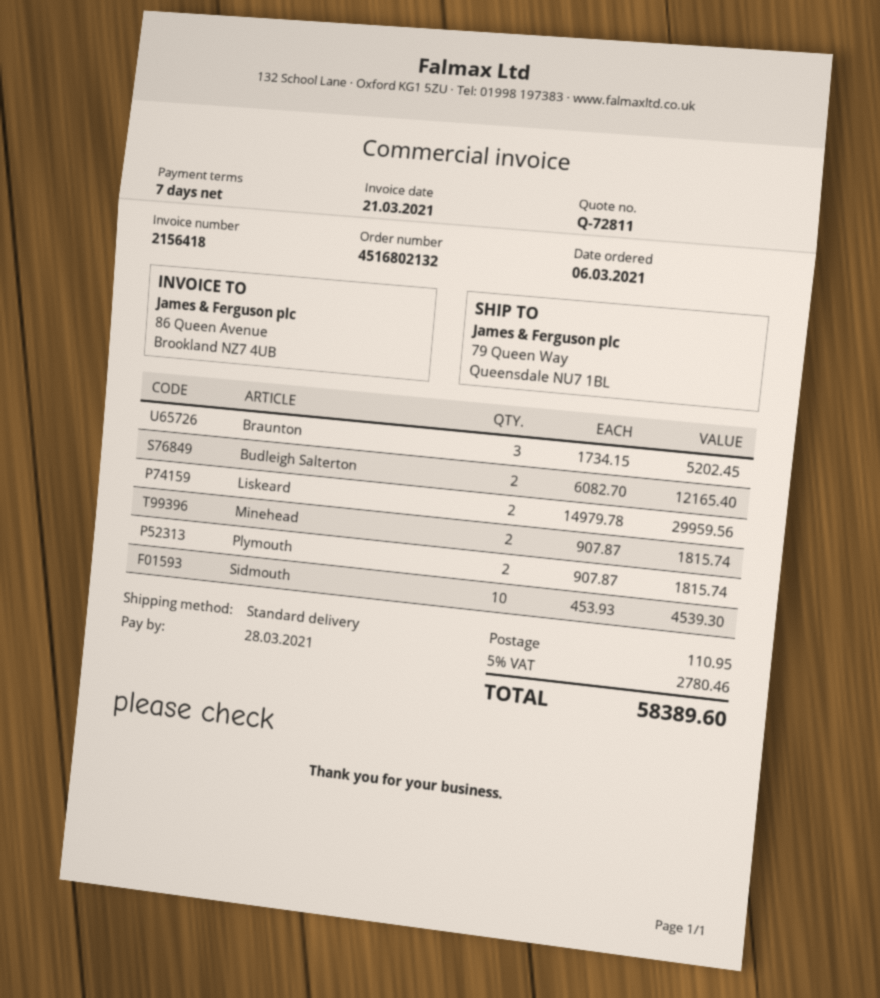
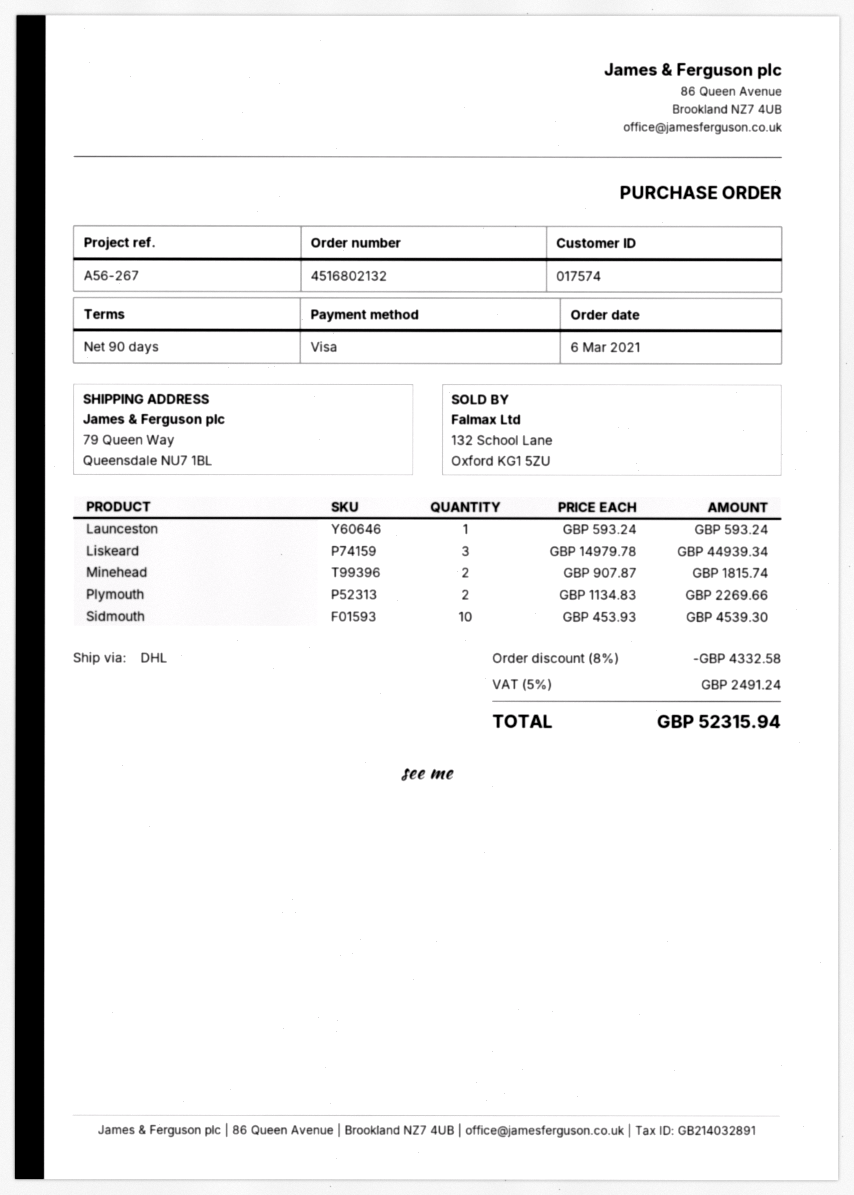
payment terms: 7 days -> 90 days
shipping method: standard -> DHL
Braunton: 3 x 1734.15 = 5202.45 -> none
Budleigh Salterton: 2 x 6082.70 = 12165.40 -> none
Liskeard: 2 x 14979.78 = 29959.56 -> 3 x 14979.78 = 44939.34
Plymouth: 2 x 907.87 = 1815.74 -> 2 x 1134.83 = 2269.66
Launceston: none -> 1 x 593.24 = 593.24
discount: none -> 8% = 4332.58
shipping: 110.95 -> none
tax: 5% = 2780.46 -> 5% = 2491.24
total: 58389.60 -> 52315.94

